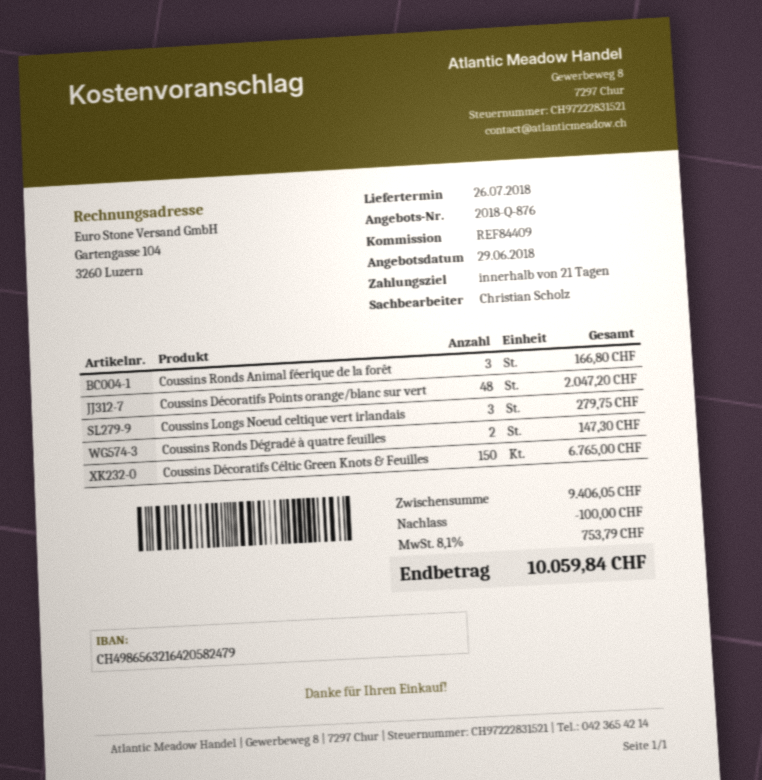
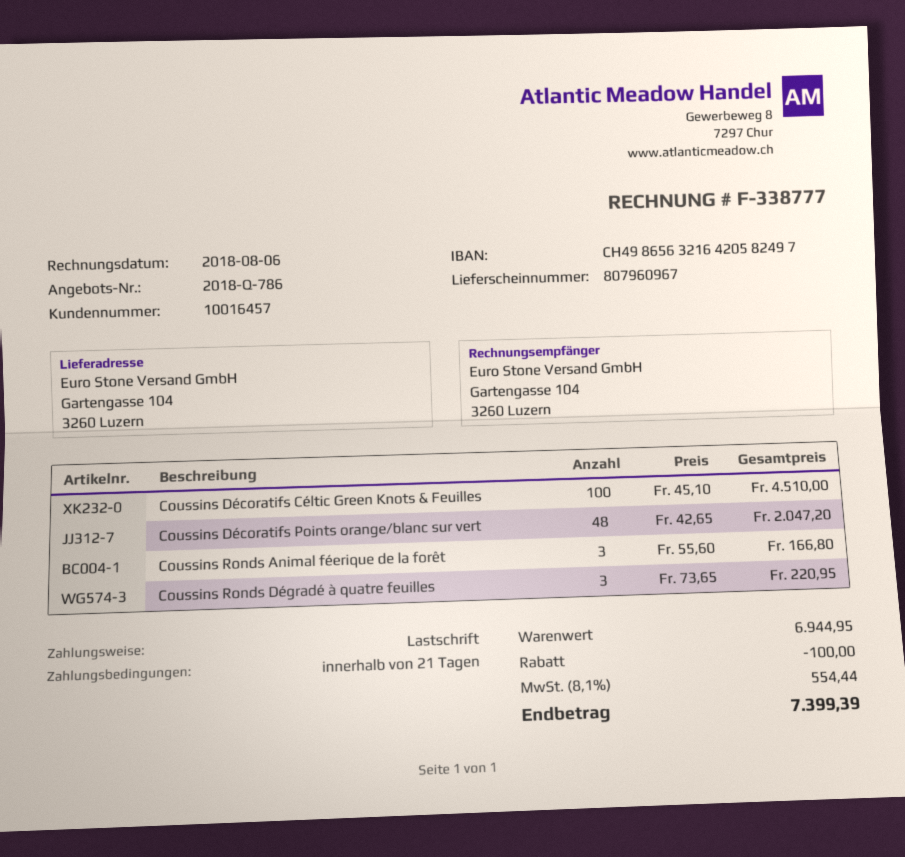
quote number: 2018-Q-876 -> 2018-Q-786
bank account: CH4986563216420582479 -> CH4986563216420582497
Coussins Longs Noeud celtique vert irlandais: 3 for 279.75 -> none
Coussins Ronds Dégradé à quatre feuilles: 2 for 147.30 -> 3 for 220.95
Coussins Décoratifs Céltic Green Knots & Feuilles: 150 for 6765.00 -> 100 for 4510.00
subtotal: 9406.05 -> 6944.95
tax: 8.1% = 753.79 -> 8.1% = 554.44
total: 10059.84 -> 7399.39

